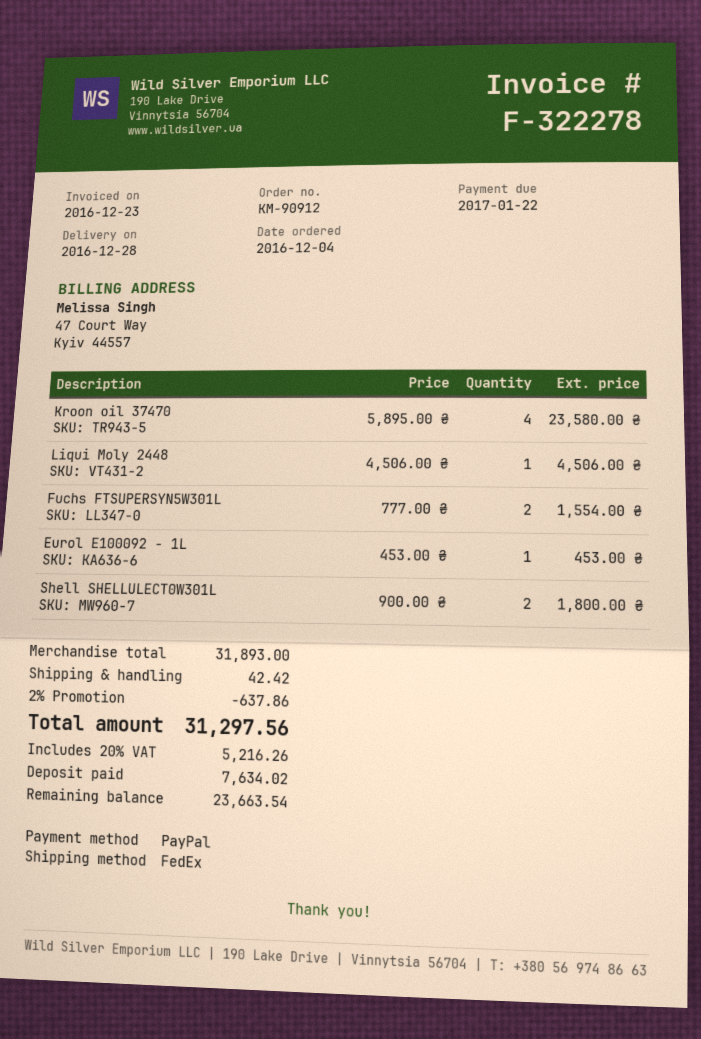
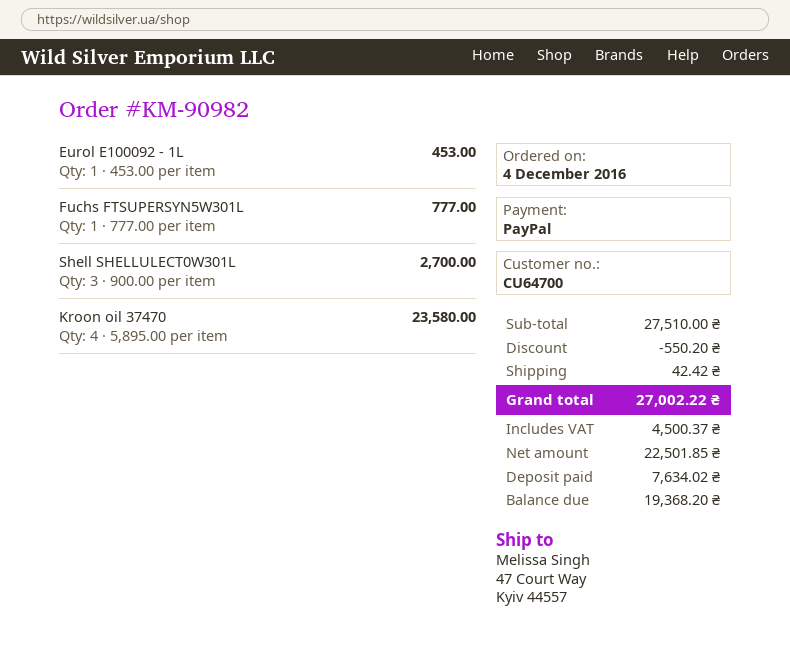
order number: KM-90912 -> KM-90982
Liqui Moly 2448: 1 x 4506.00 = 4506.00 -> none
Fuchs FTSUPERSYN5W301L: 2 x 777.00 = 1554.00 -> 1 x 777.00 = 777.00
Shell SHELLULECT0W301L: 2 x 900.00 = 1800.00 -> 3 x 900.00 = 2700.00
subtotal: 31893.00 -> 27510.00
discount: 637.86 -> 550.20
tax: 5216.26 -> 4500.37
total: 31297.56 -> 27002.22
balance: 23663.54 -> 19368.20

